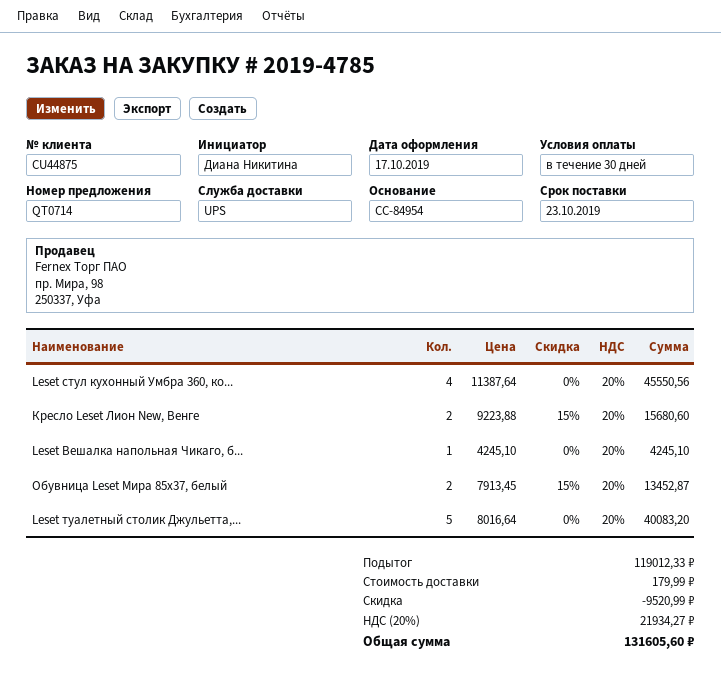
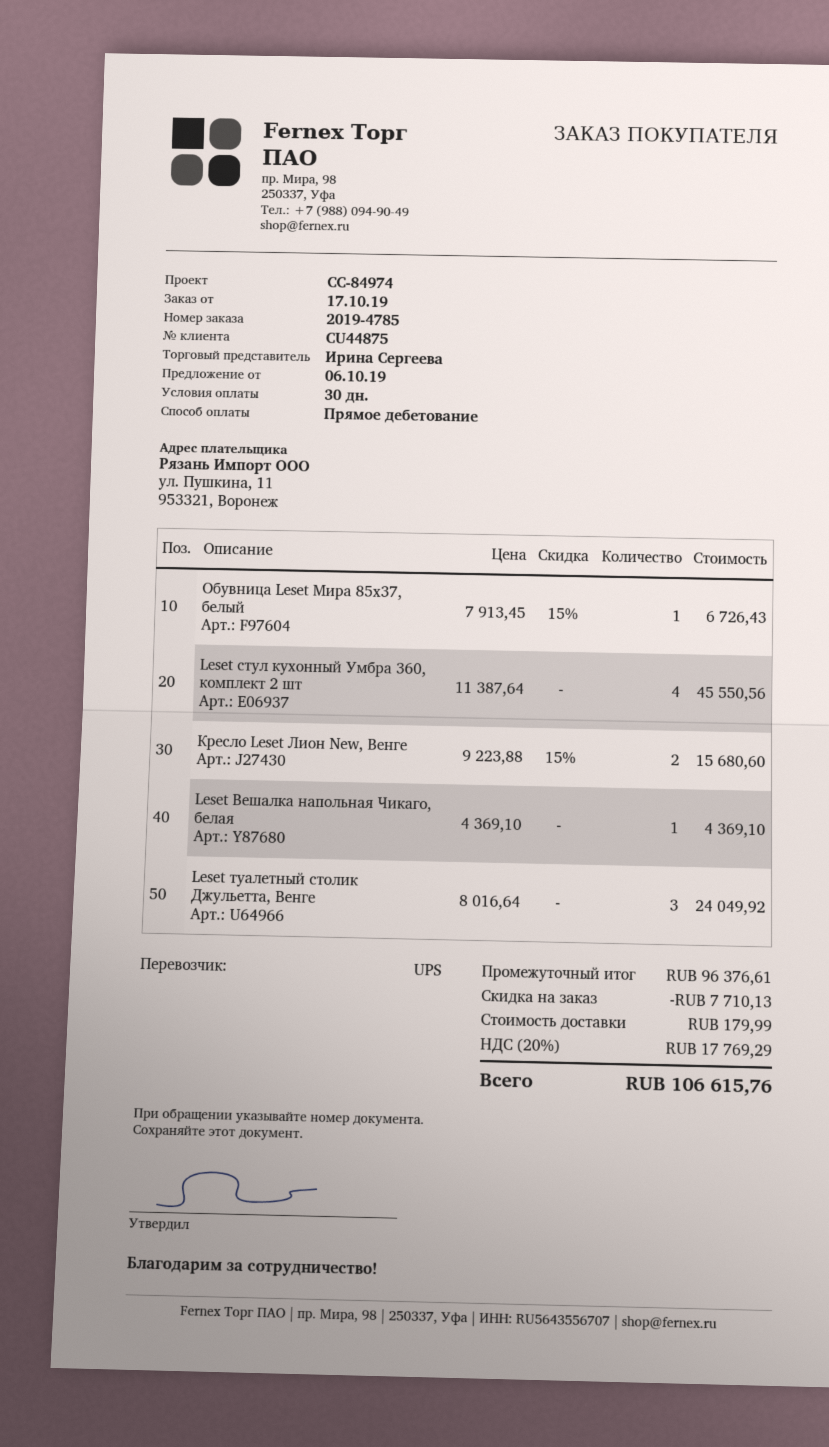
reference: CC-84954 -> CC-84974
Leset Вешалка напольная Чикаго, б...: 1 x 4245.10 = 4245.10 -> 1 x 4369.10 = 4369.10
Обувница Leset Мира 85х37, белый: 2 x 7913.45 - 15% = 13452.87 -> 1 x 7913.45 - 15% = 6726.43
Leset туалетный столик Джульетта,...: 5 x 8016.64 = 40083.20 -> 3 x 8016.64 = 24049.92
subtotal: 119012.33 -> 96376.61
discount: 9520.99 -> 7710.13
tax: 20% = 21934.27 -> 20% = 17769.29
total: 131605.60 -> 106615.76

